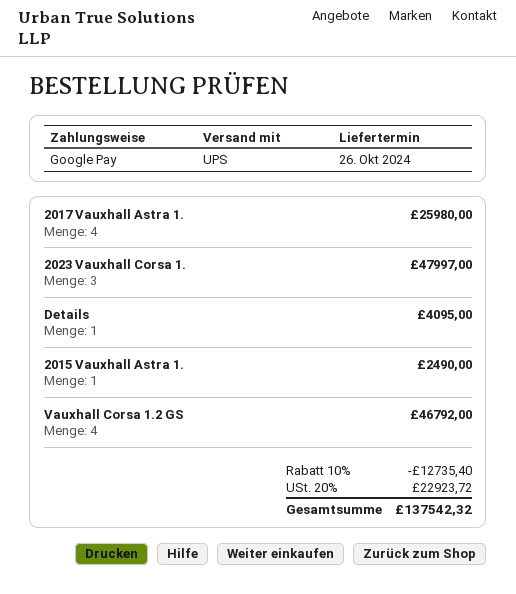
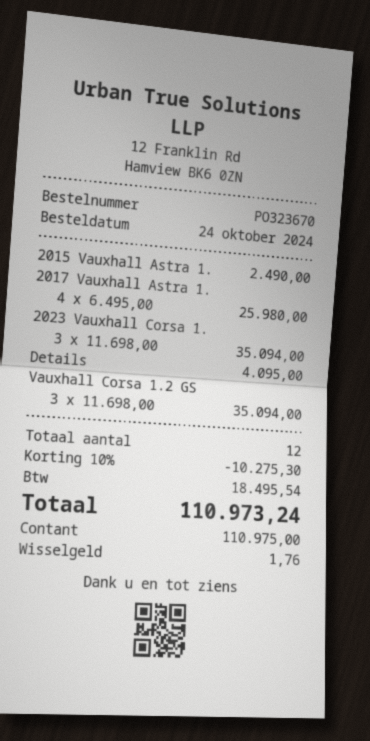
payment method: Google Pay -> cash
2023 Vauxhall Corsa 1.: 3 for 47997.00 -> 3 for 35094.00
Vauxhall Corsa 1.2 GS: 4 for 46792.00 -> 3 for 35094.00
discount: 10% = 12735.40 -> 10% = 10275.30
tax: 22923.72 -> 18495.54
total: 137542.32 -> 110973.24

